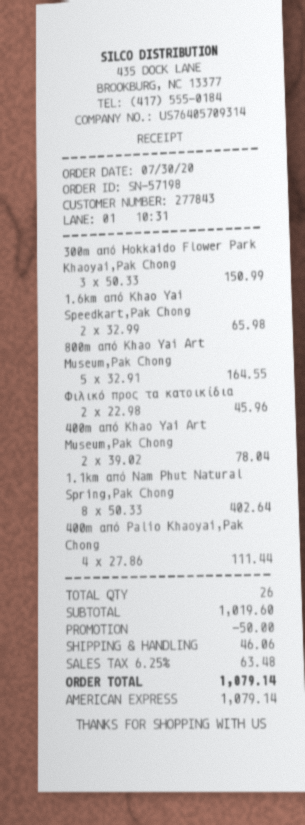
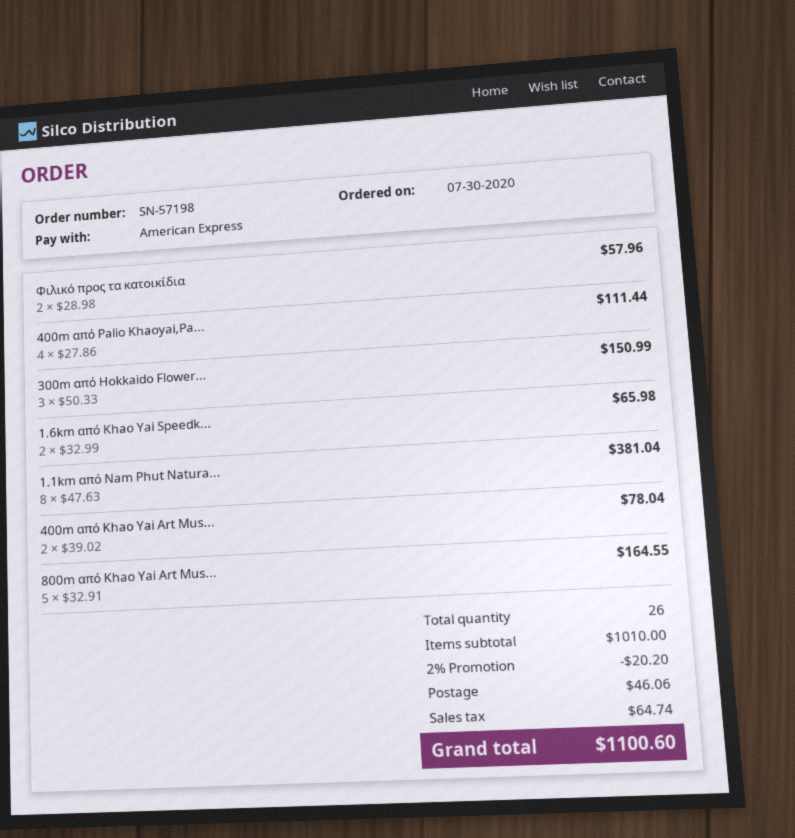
Φιλικό προς τα κατοικίδια: 2 x 22.98 = 45.96 -> 2 x 28.98 = 57.96
1.1km από Nam Phut Natural Spring,Pak Chong: 8 x 50.33 = 402.64 -> 8 x 47.63 = 381.04
subtotal: 1019.60 -> 1010.00
discount: 50.00 -> 20.20
tax: 63.48 -> 64.74
total: 1079.14 -> 1100.60

